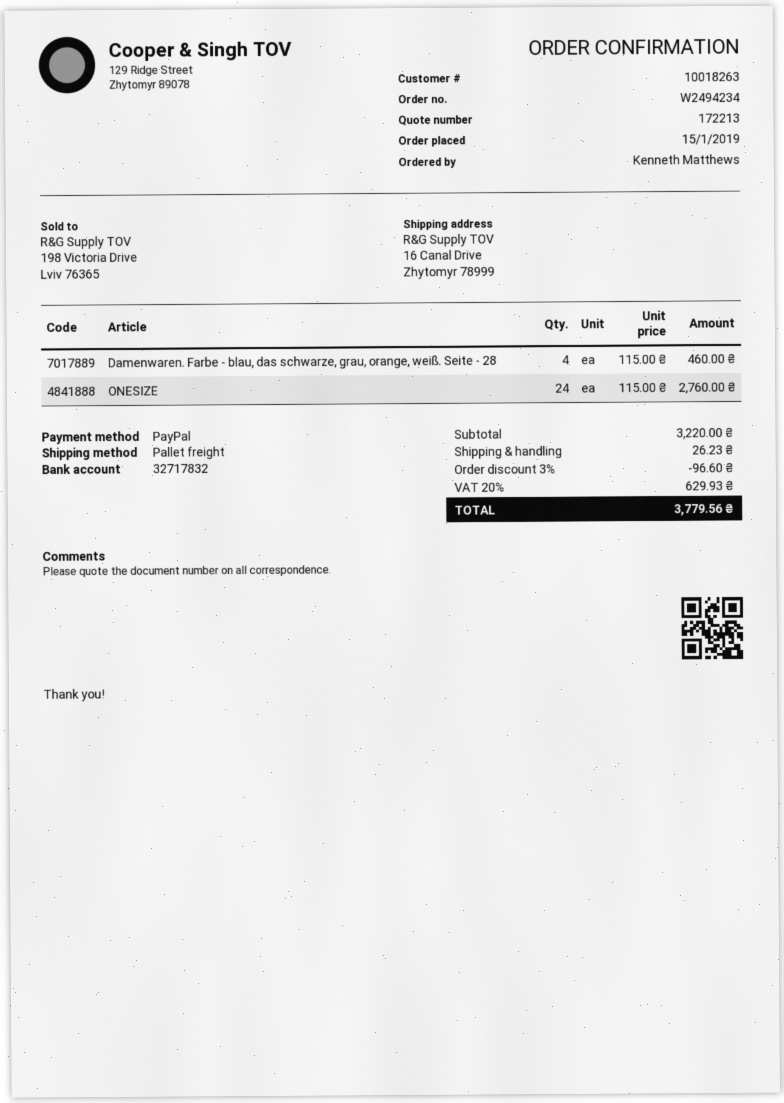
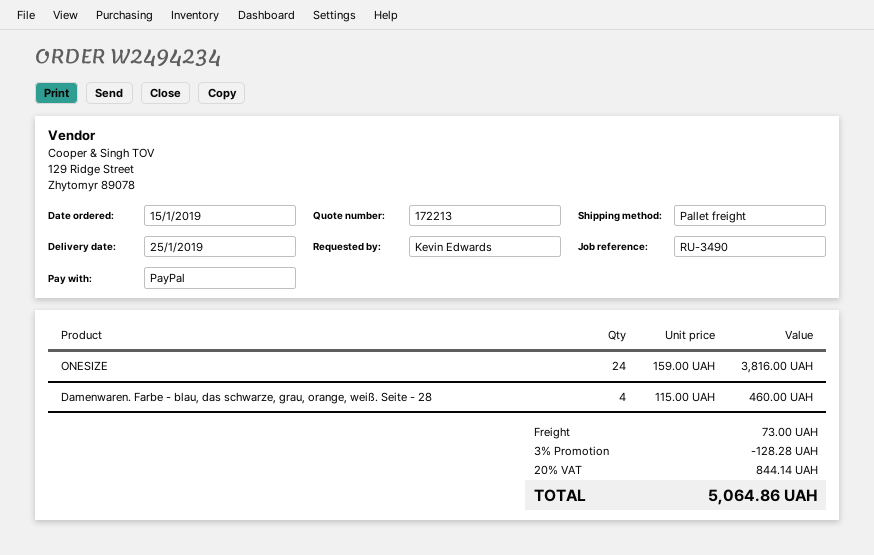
ordered by: Kenneth Matthews -> Kevin Edwards
ONESIZE: 24 x 115.00 = 2760.00 -> 24 x 159.00 = 3816.00
discount: 3% = 96.60 -> 3% = 128.28
shipping: 26.23 -> 73.00
tax: 20% = 629.93 -> 20% = 844.14
total: 3779.56 -> 5064.86

